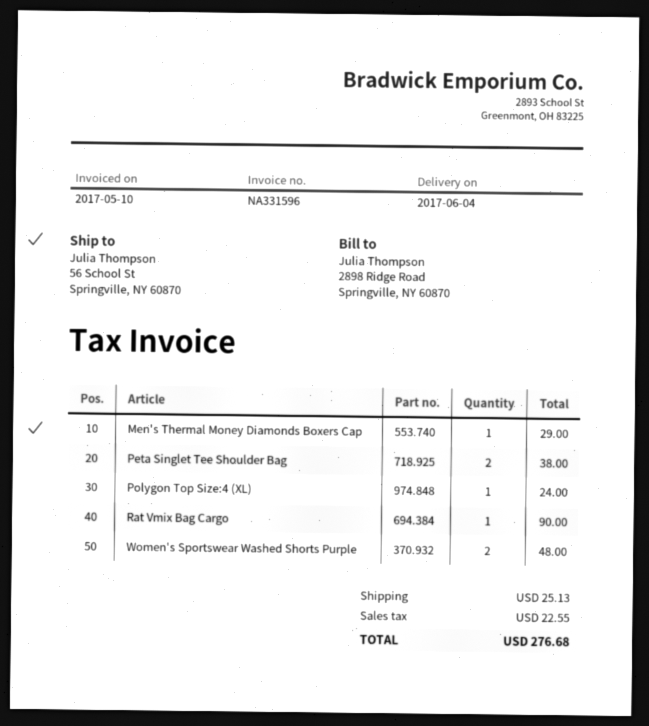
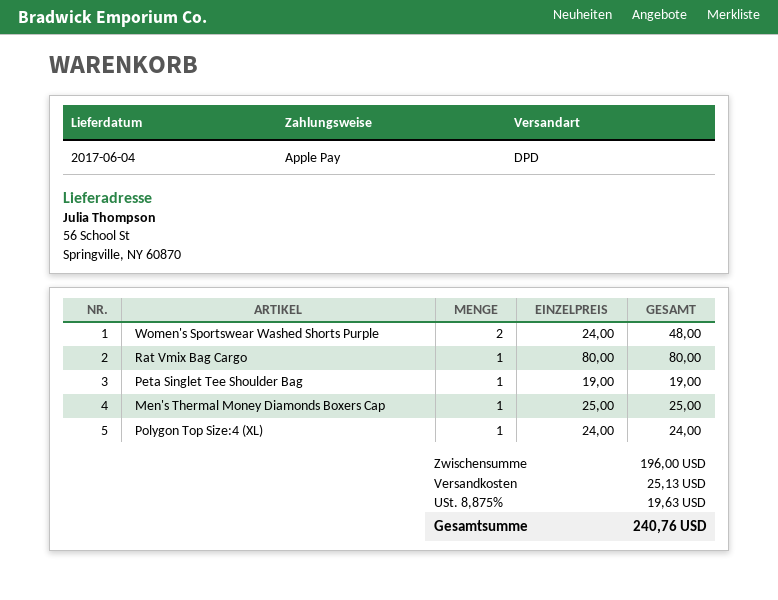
Men's Thermal Money Diamonds Boxers Cap: 1 for 29.00 -> 1 for 25.00
Peta Singlet Tee Shoulder Bag: 2 for 38.00 -> 1 for 19.00
Rat Vmix Bag Cargo: 1 for 90.00 -> 1 for 80.00
tax: 22.55 -> 19.63
total: 276.68 -> 240.76

